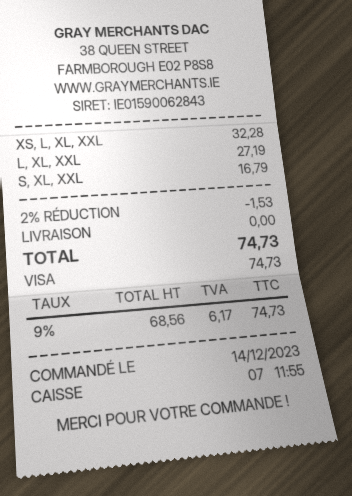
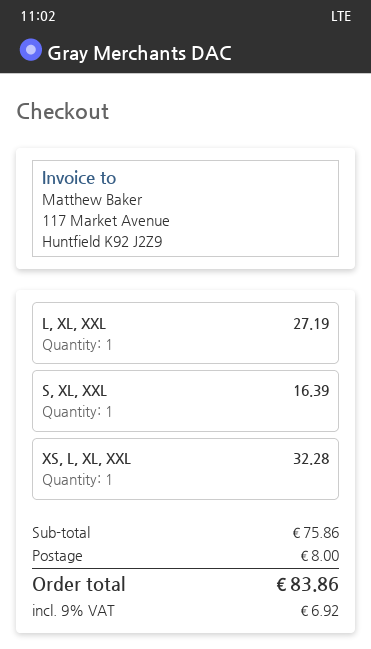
S, XL, XXL: 1 for 16.79 -> 1 for 16.39
discount: 2% = 1.53 -> none
shipping: 0.00 -> 8.00
tax: 9% = 6.17 -> 9% = 6.92
total: 74.73 -> 83.86

